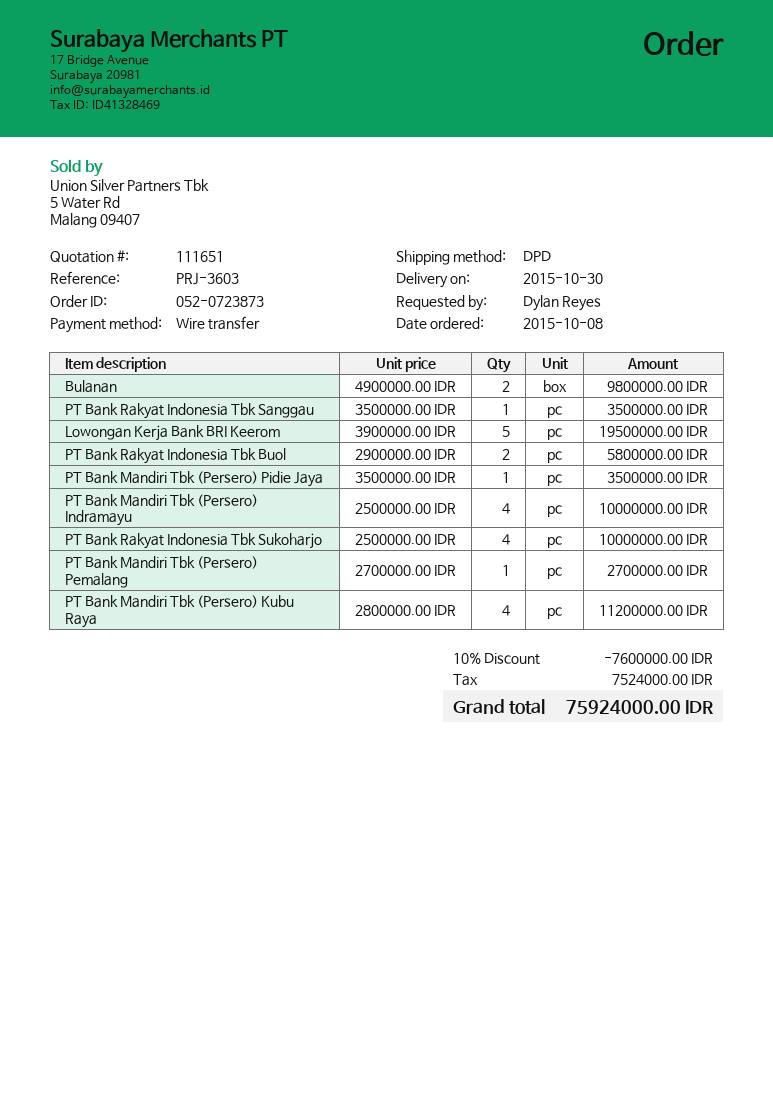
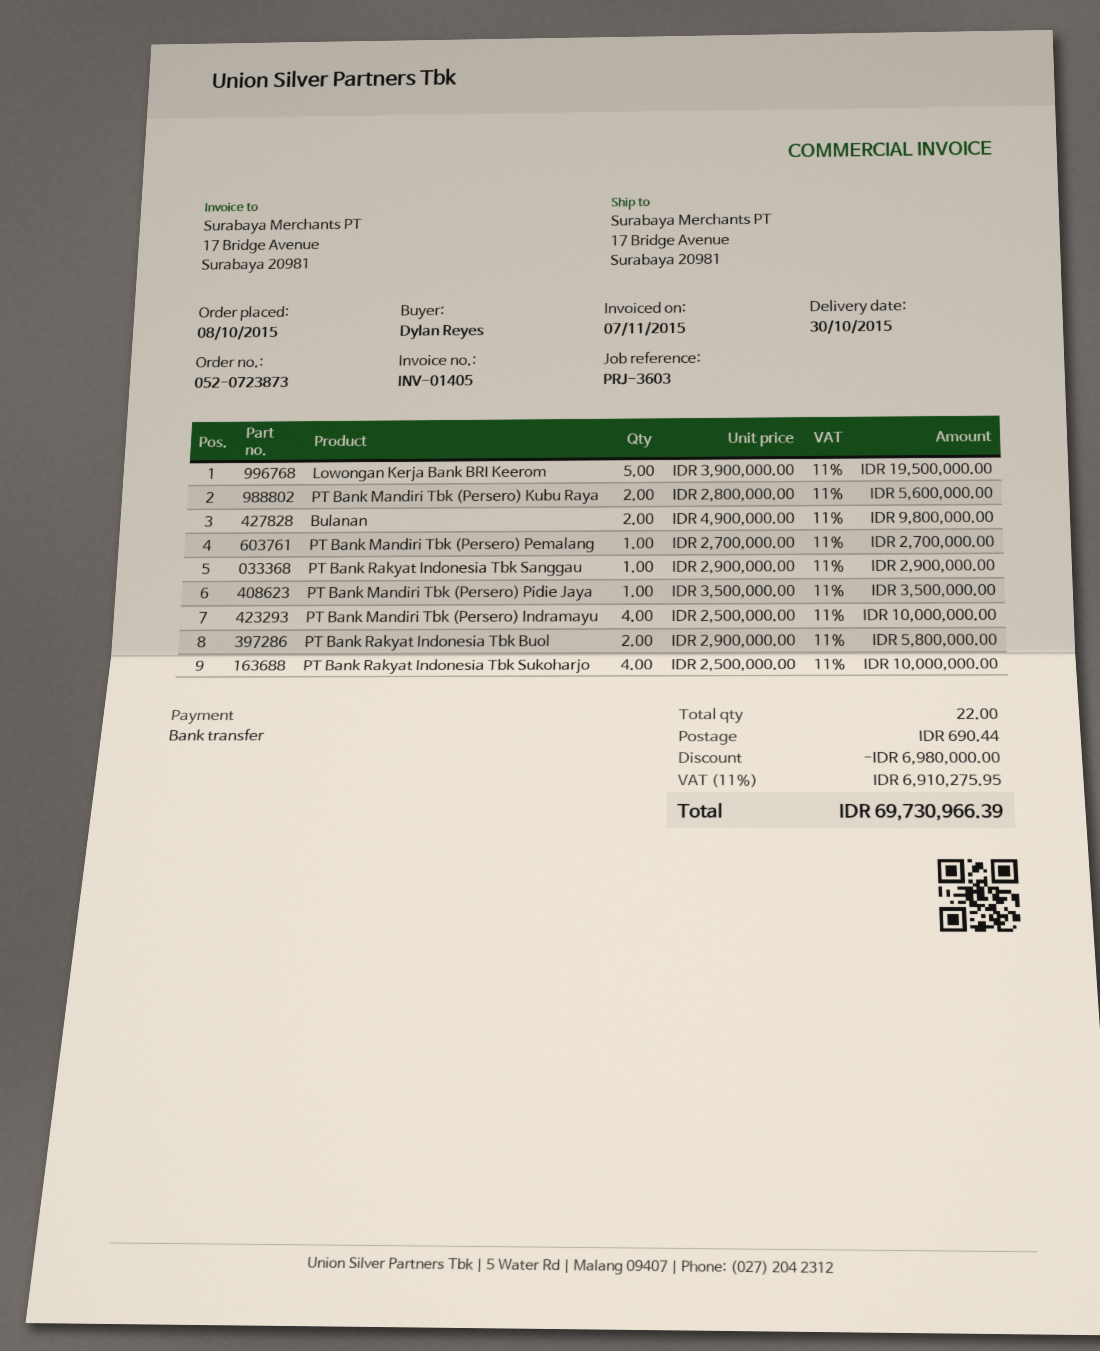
PT Bank Rakyat Indonesia Tbk Sanggau: 1 x 3500000.00 = 3500000.00 -> 1 x 2900000.00 = 2900000.00
PT Bank Mandiri Tbk (Persero) Kubu Raya: 4 x 2800000.00 = 11200000.00 -> 2 x 2800000.00 = 5600000.00
discount: 7600000.00 -> 6980000.00
shipping: none -> 690.44
tax: 7524000.00 -> 6910275.95
total: 75924000.00 -> 69730966.39

